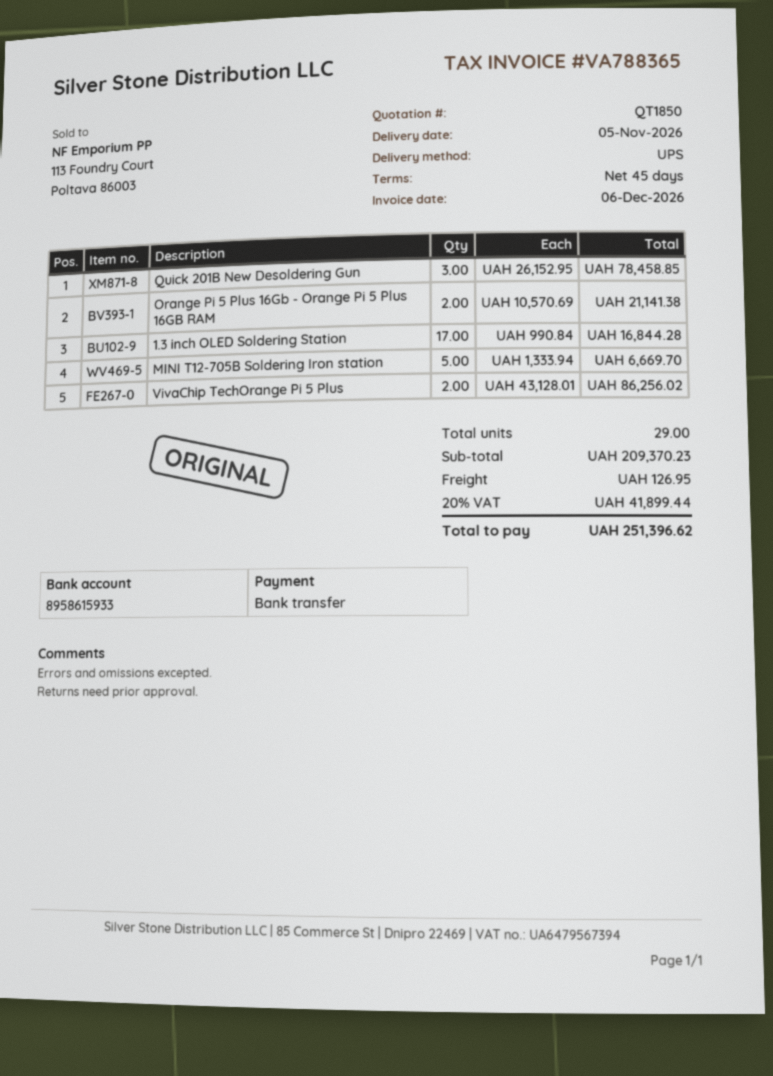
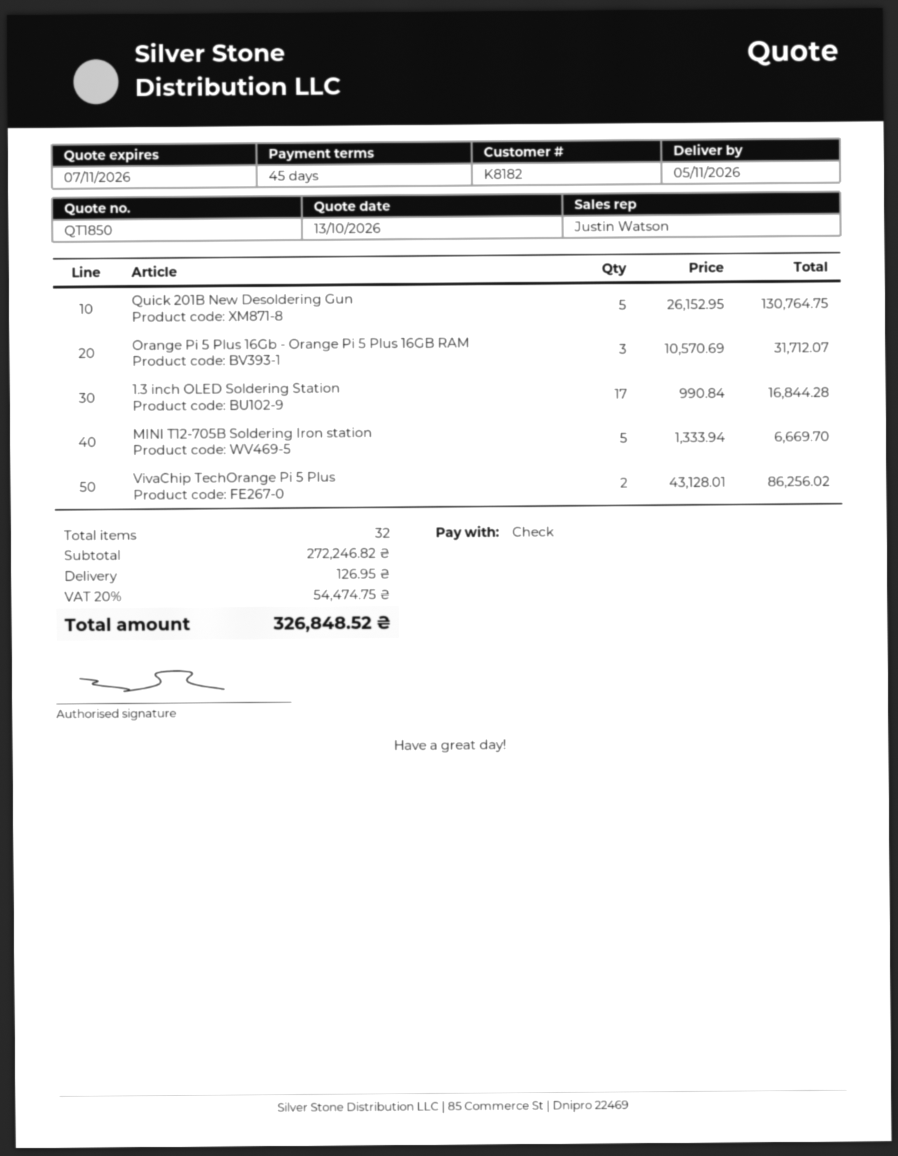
payment method: bank transfer -> cheque
Quick 201B New Desoldering Gun: 3 x 26152.95 = 78458.85 -> 5 x 26152.95 = 130764.75
Orange Pi 5 Plus 16Gb - Orange Pi 5 Plus 16GB RAM: 2 x 10570.69 = 21141.38 -> 3 x 10570.69 = 31712.07
total quantity: 29 -> 32
subtotal: 209370.23 -> 272246.82
tax: 20% = 41899.44 -> 20% = 54474.75
total: 251396.62 -> 326848.52

